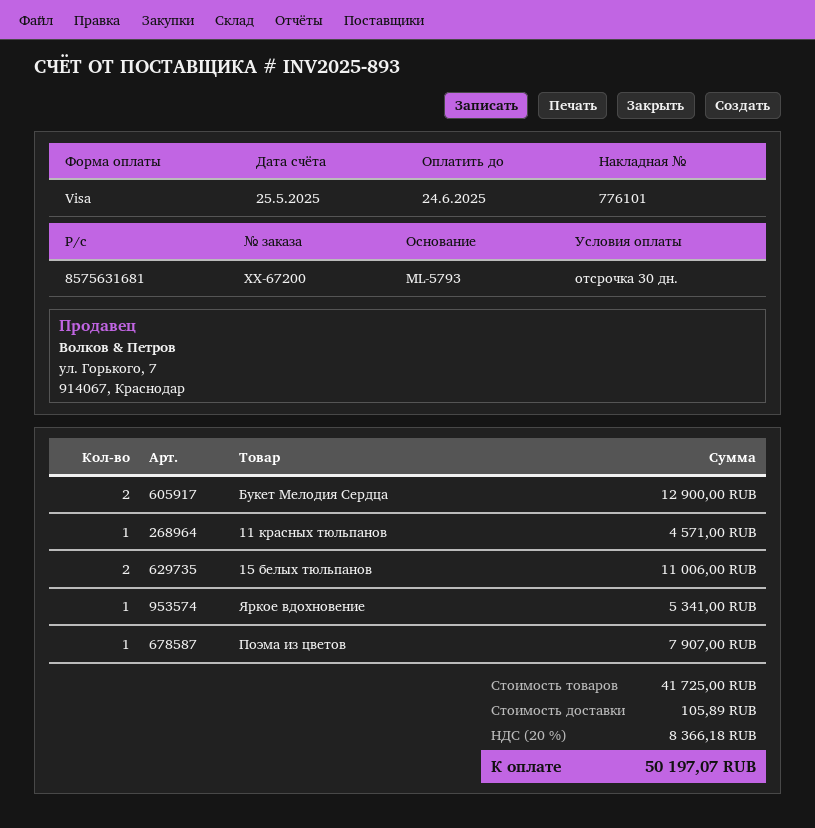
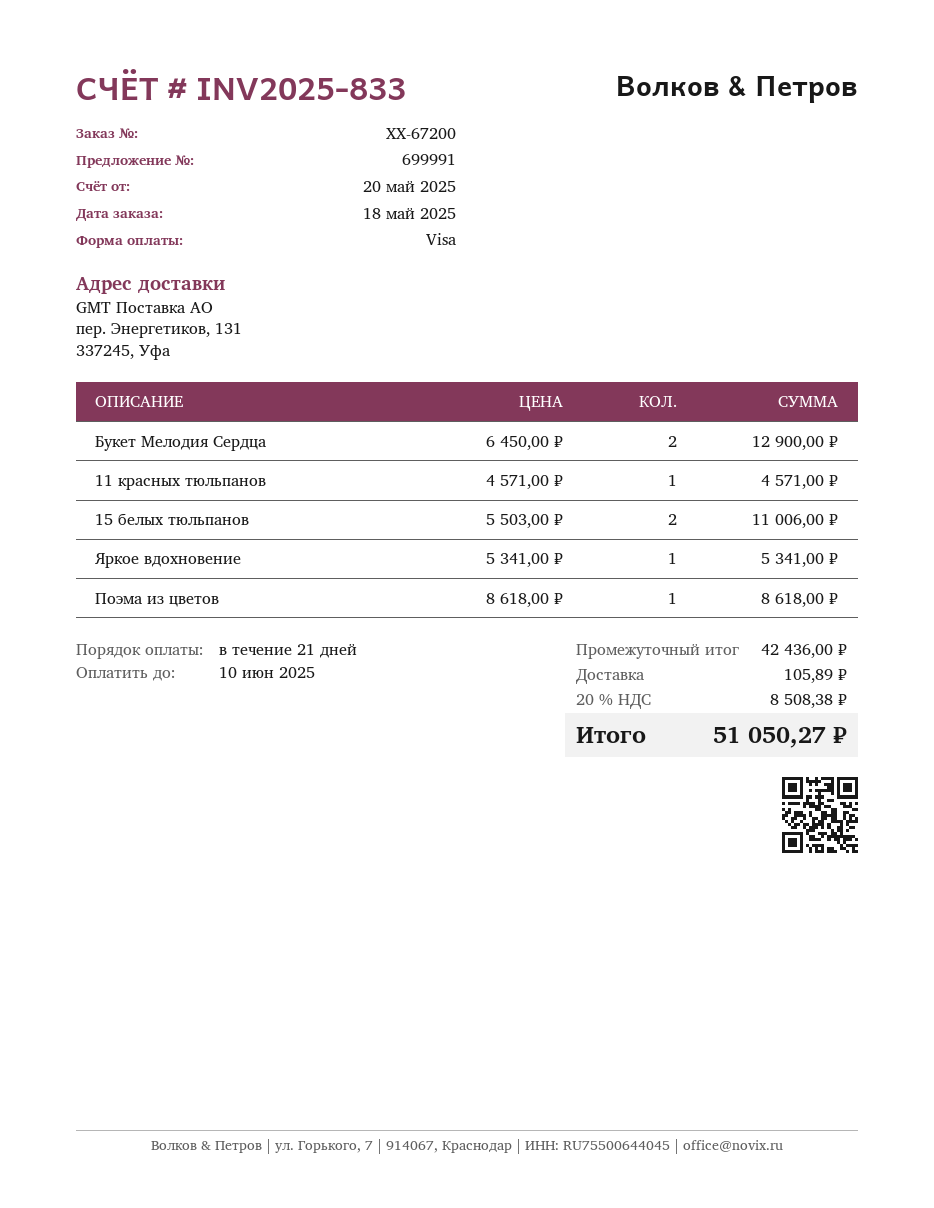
invoice number: INV2025-893 -> INV2025-833
invoice date: 2025-05-25 -> 2025-05-20
payment terms: 30 days -> 21 days
due date: 2025-06-24 -> 2025-06-10
Поэма из цветов: 1 for 7907.00 -> 1 for 8618.00
subtotal: 41725.00 -> 42436.00
tax: 20% = 8366.18 -> 20% = 8508.38
total: 50197.07 -> 51050.27

